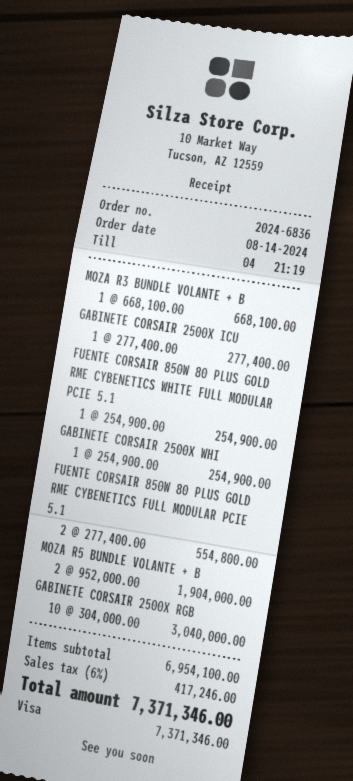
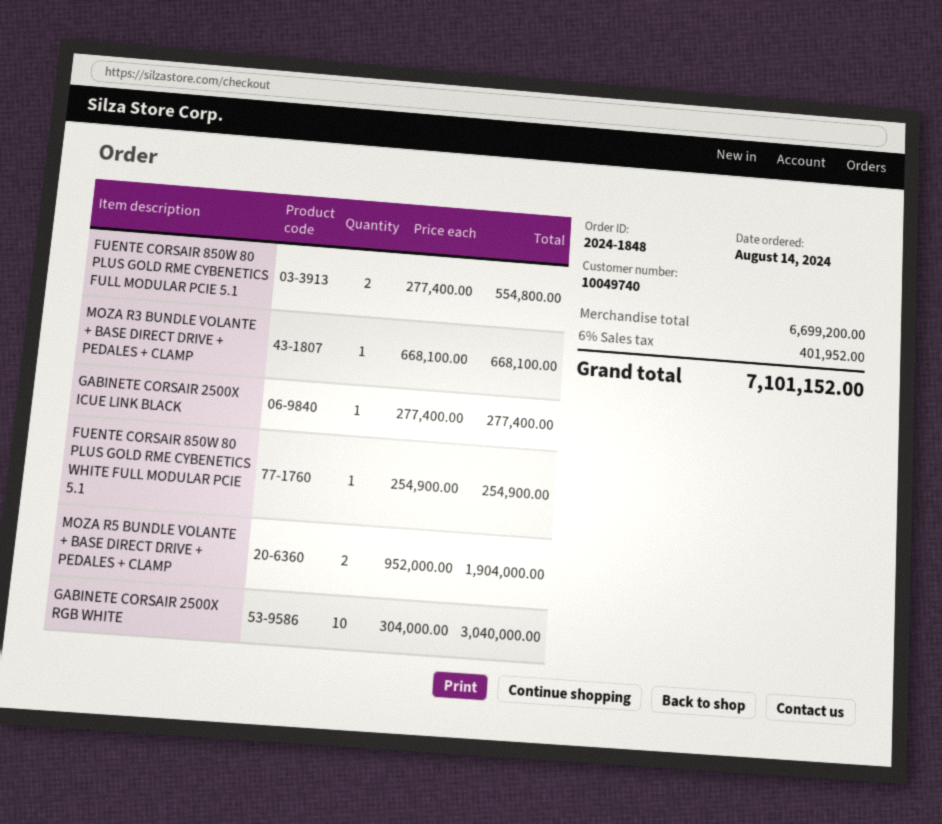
order number: 2024-6836 -> 2024-1848
GABINETE CORSAIR 2500X WHI: 1 x 254900.00 = 254900.00 -> none
subtotal: 6954100.00 -> 6699200.00
tax: 6% = 417246.00 -> 6% = 401952.00
total: 7371346.00 -> 7101152.00

